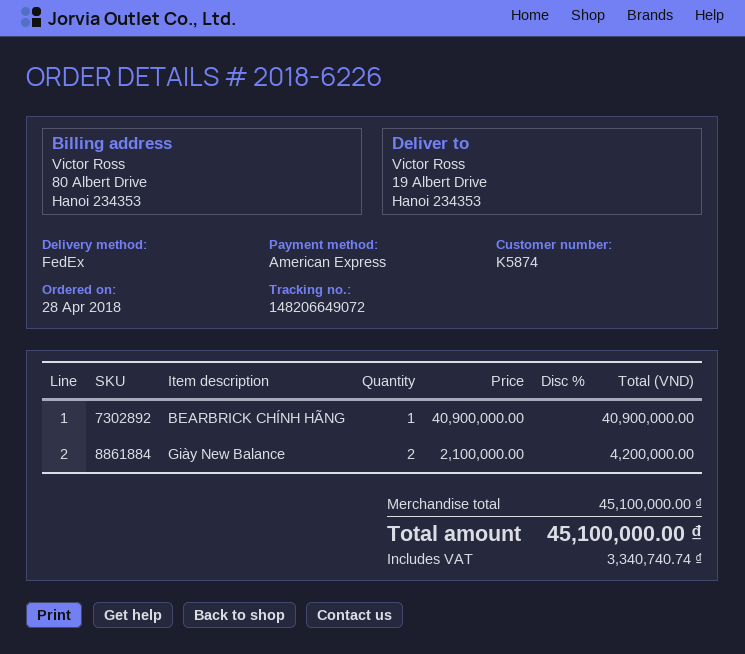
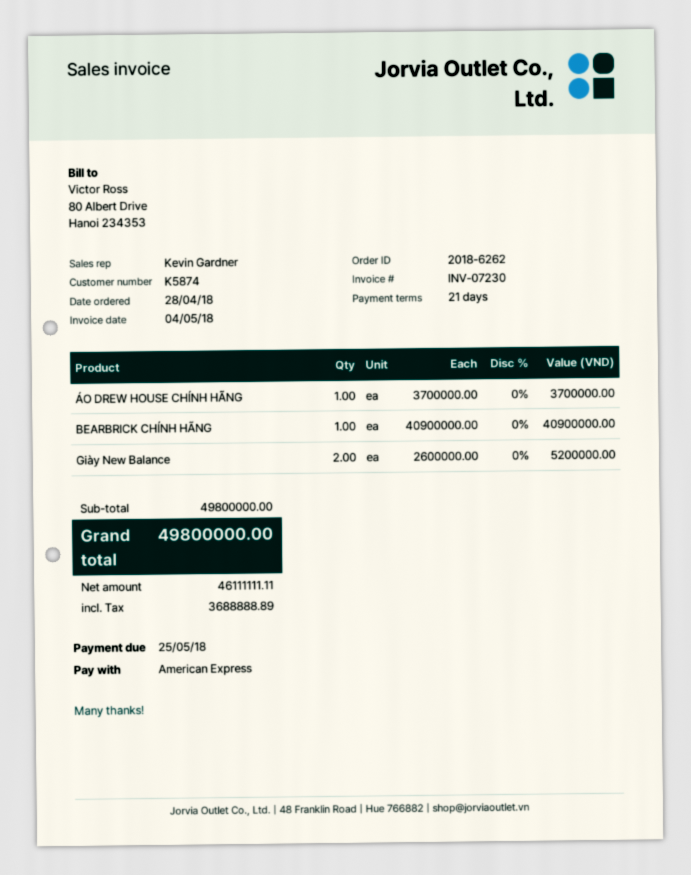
order number: 2018-6226 -> 2018-6262
Giày New Balance: 2 x 2100000.00 = 4200000.00 -> 2 x 2600000.00 = 5200000.00
ÁO DREW HOUSE CHÍNH HÃNG: none -> 1 x 3700000.00 = 3700000.00
subtotal: 45100000.00 -> 49800000.00
tax: 3340740.74 -> 3688888.89
total: 45100000.00 -> 49800000.00

